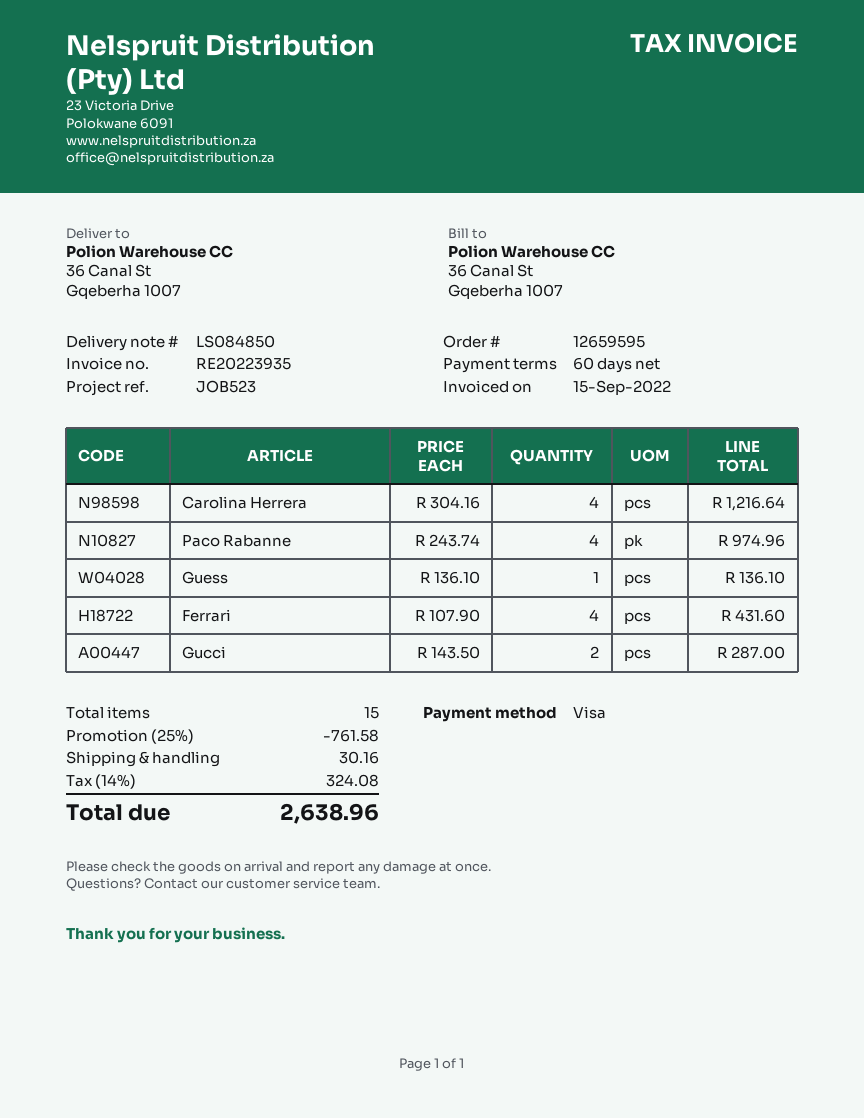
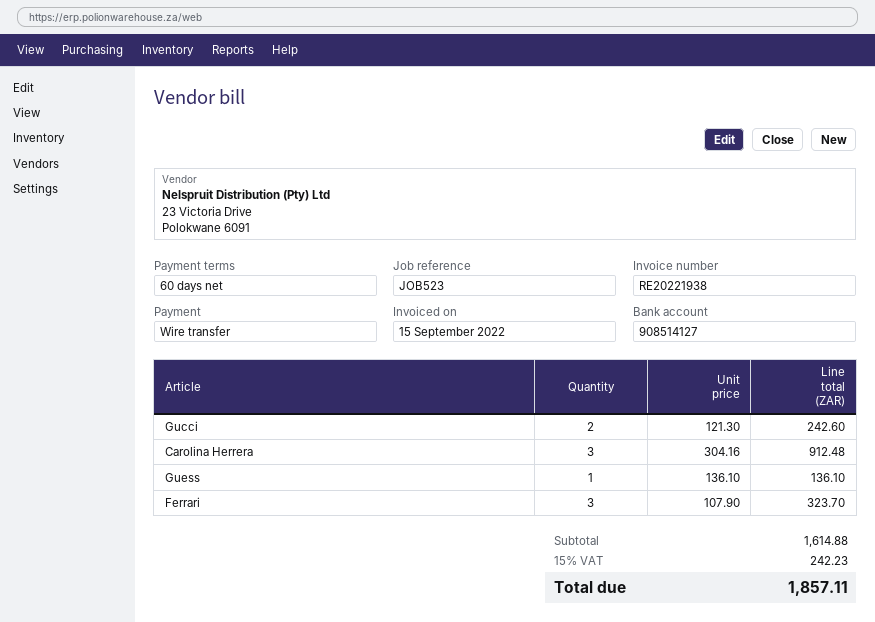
invoice number: RE20223935 -> RE20221938
payment method: Visa -> bank transfer
Carolina Herrera: 4 x 304.16 = 1216.64 -> 3 x 304.16 = 912.48
Paco Rabanne: 4 x 243.74 = 974.96 -> none
Ferrari: 4 x 107.90 = 431.60 -> 3 x 107.90 = 323.70
Gucci: 2 x 143.50 = 287.00 -> 2 x 121.30 = 242.60
discount: 25% = 761.58 -> none
shipping: 30.16 -> none
tax: 14% = 324.08 -> 15% = 242.23
total: 2638.96 -> 1857.11

